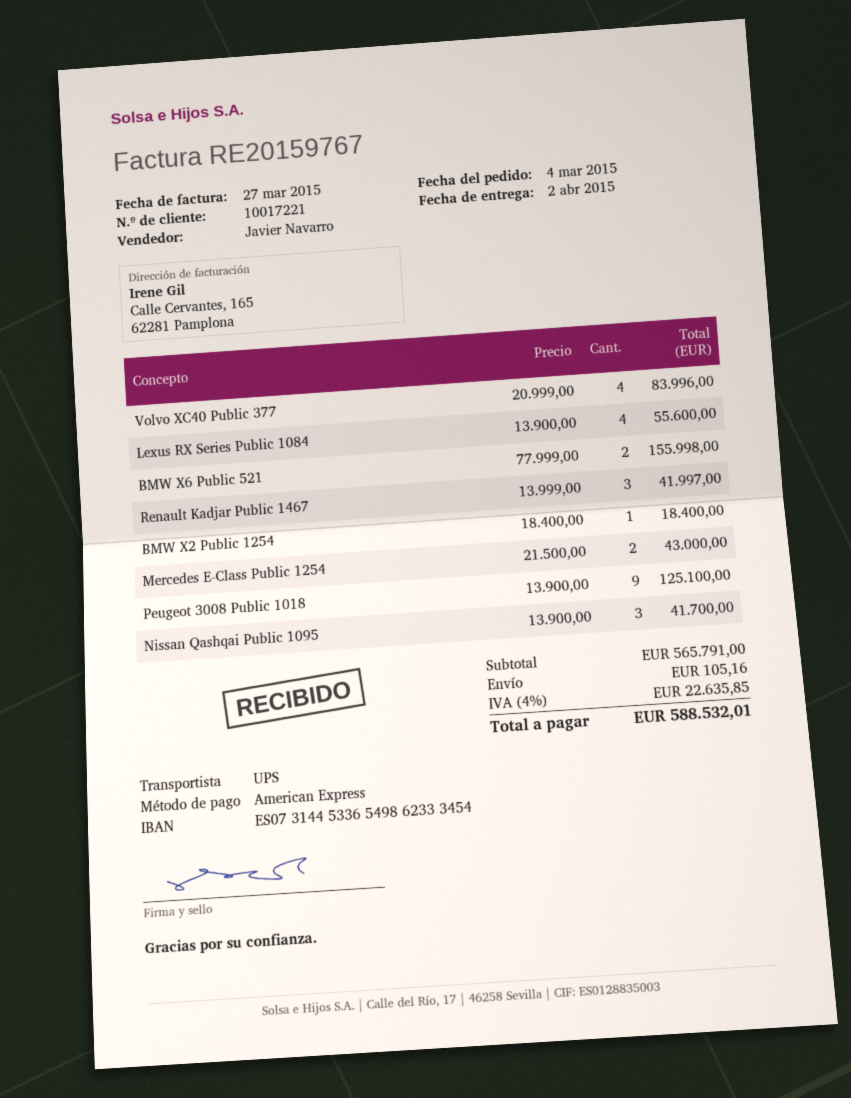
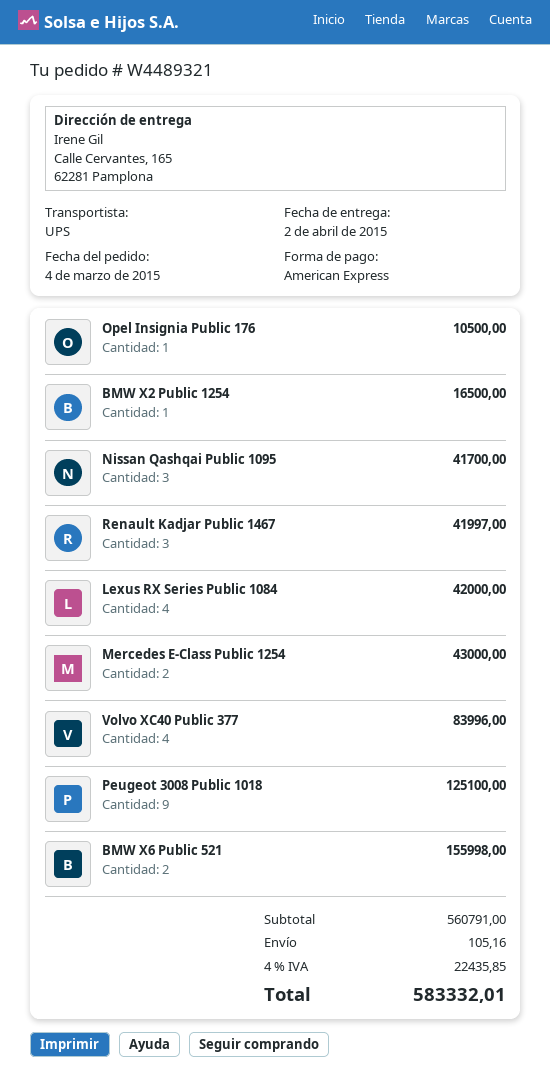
Lexus RX Series Public 1084: 4 for 55600.00 -> 4 for 42000.00
BMW X2 Public 1254: 1 for 18400.00 -> 1 for 16500.00
Opel Insignia Public 176: none -> 1 for 10500.00
subtotal: 565791.00 -> 560791.00
tax: 4% = 22635.85 -> 4% = 22435.85
total: 588532.01 -> 583332.01

